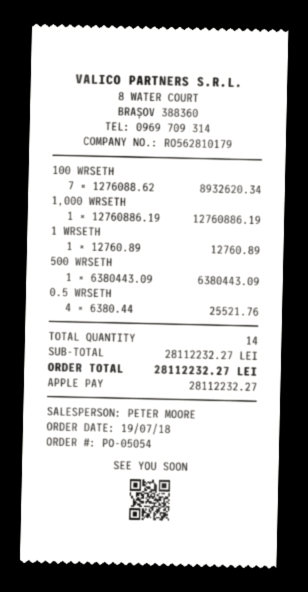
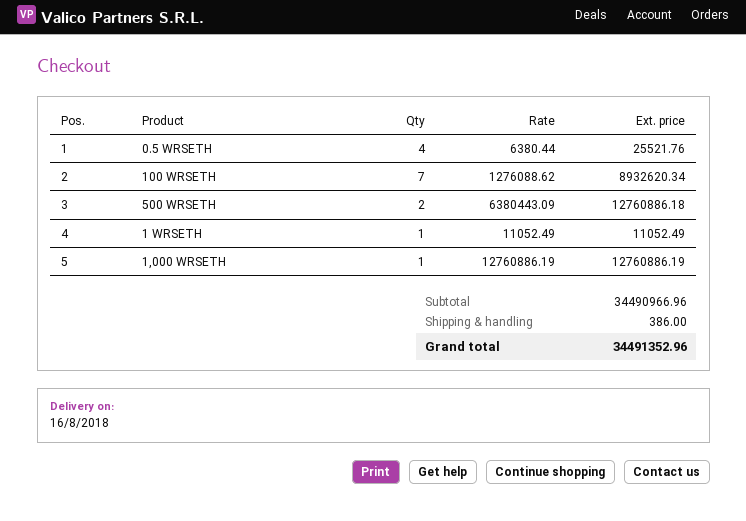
1 WRSETH: 1 x 12760.89 = 12760.89 -> 1 x 11052.49 = 11052.49
500 WRSETH: 1 x 6380443.09 = 6380443.09 -> 2 x 6380443.09 = 12760886.18
subtotal: 28112232.27 -> 34490966.96
shipping: none -> 386.00
total: 28112232.27 -> 34491352.96

